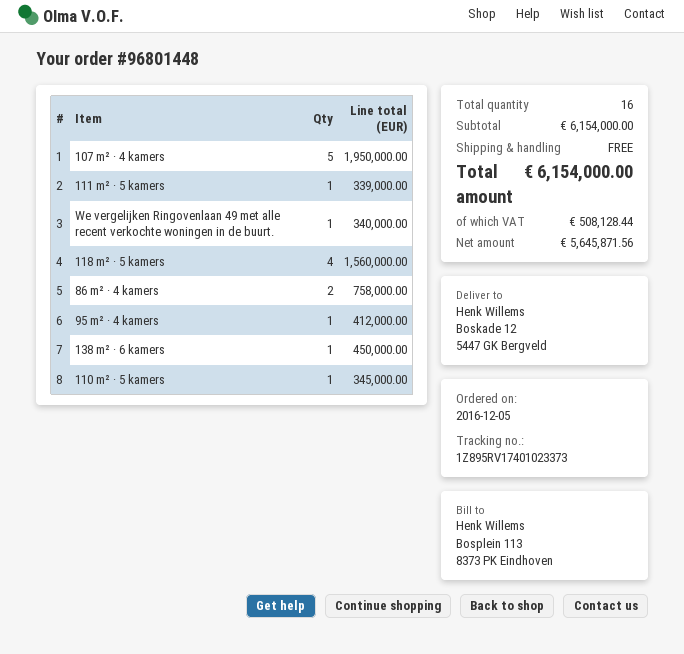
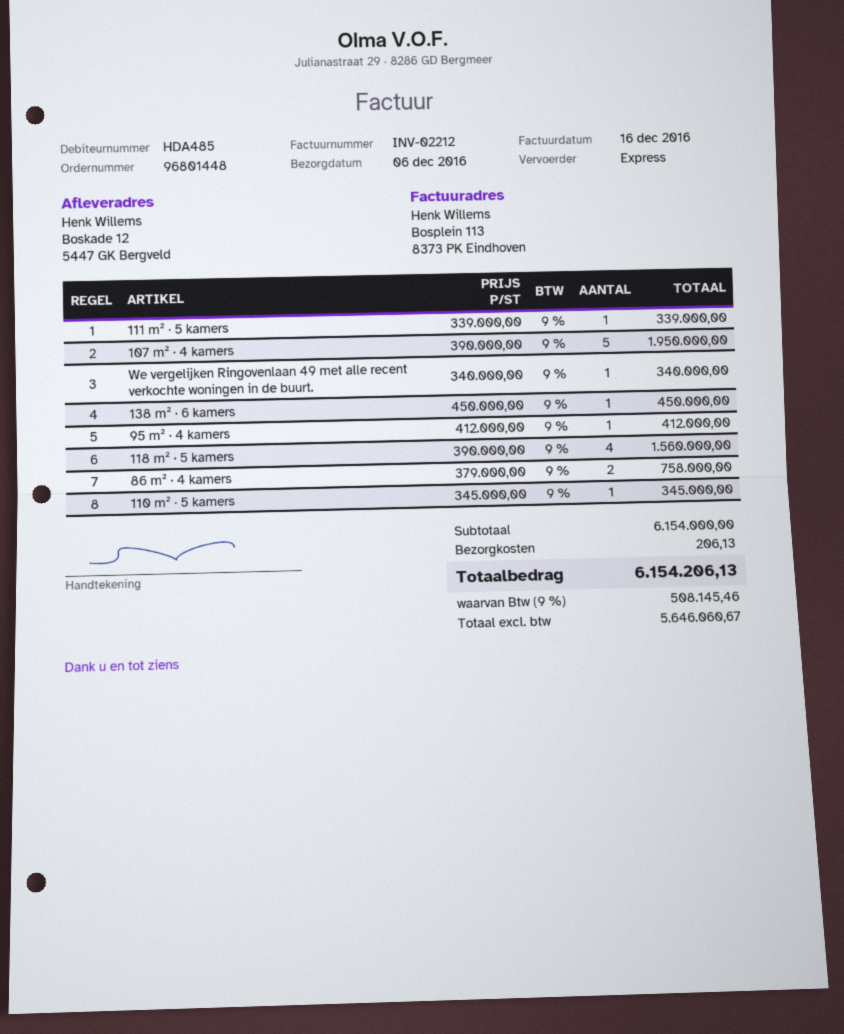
shipping: 0.00 -> 206.13
net: 5645871.56 -> 5646060.67
tax: 508128.44 -> 508145.46
total: 6154000.00 -> 6154206.13

